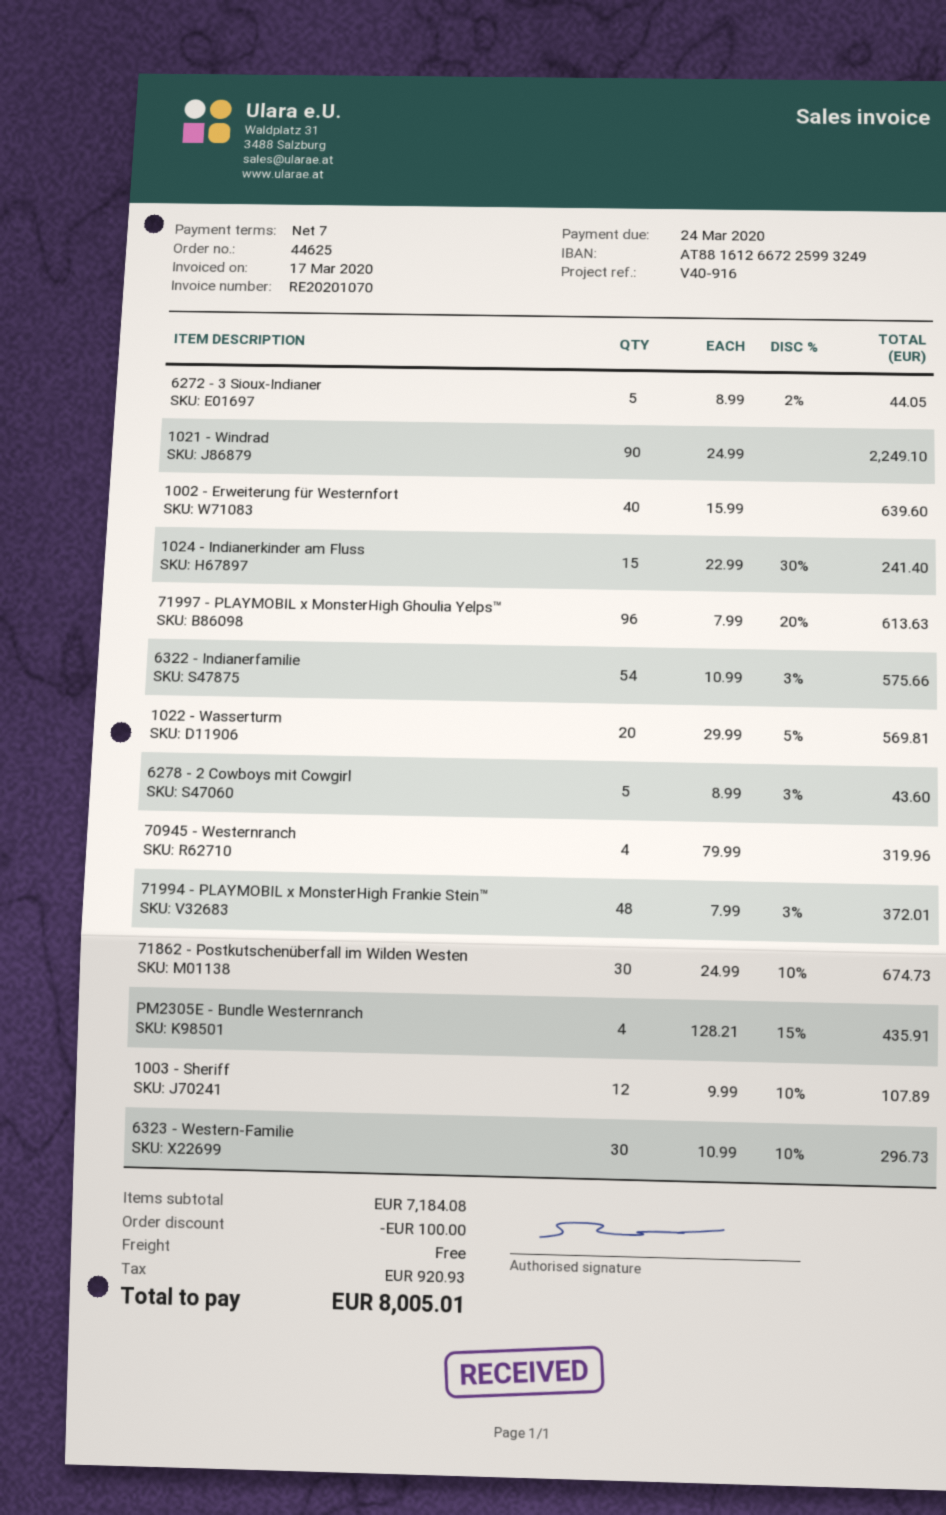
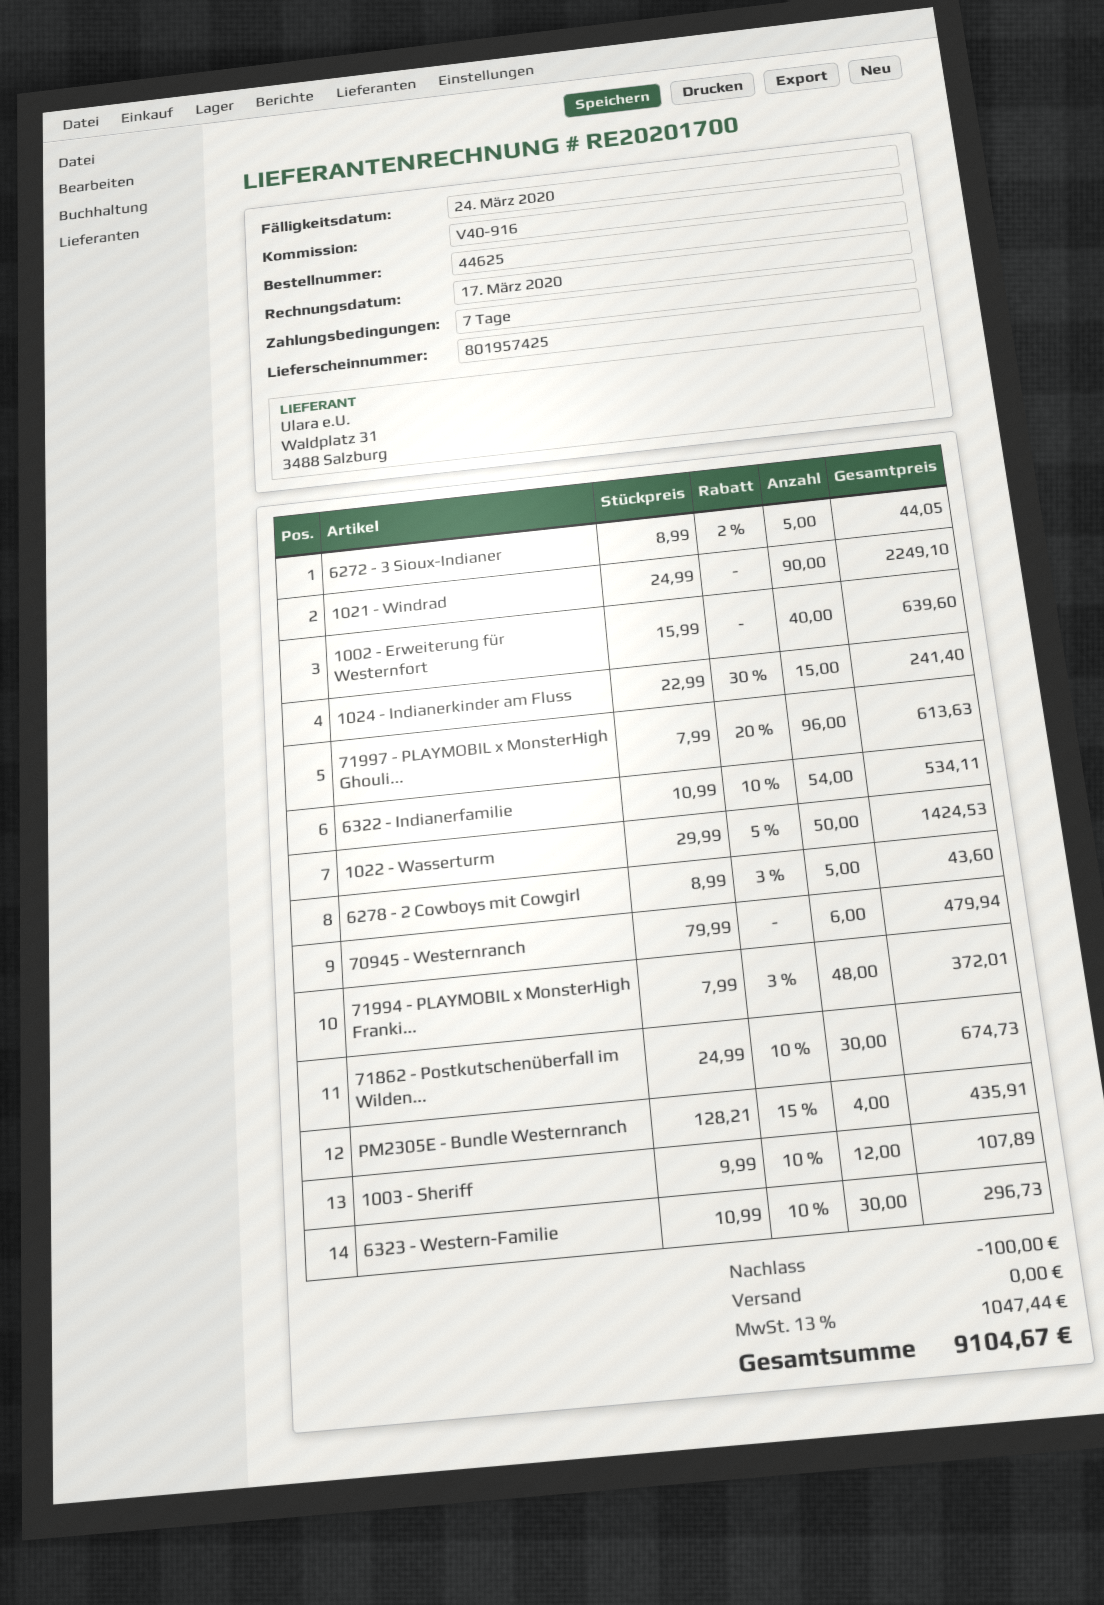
invoice number: RE20201070 -> RE20201700
6322 - Indianerfamilie: 54 x 10.99 - 3% = 575.66 -> 54 x 10.99 - 10% = 534.11
1022 - Wasserturm: 20 x 29.99 - 5% = 569.81 -> 50 x 29.99 - 5% = 1424.53
70945 - Westernranch: 4 x 79.99 = 319.96 -> 6 x 79.99 = 479.94
tax: 920.93 -> 1047.44
total: 8005.01 -> 9104.67

